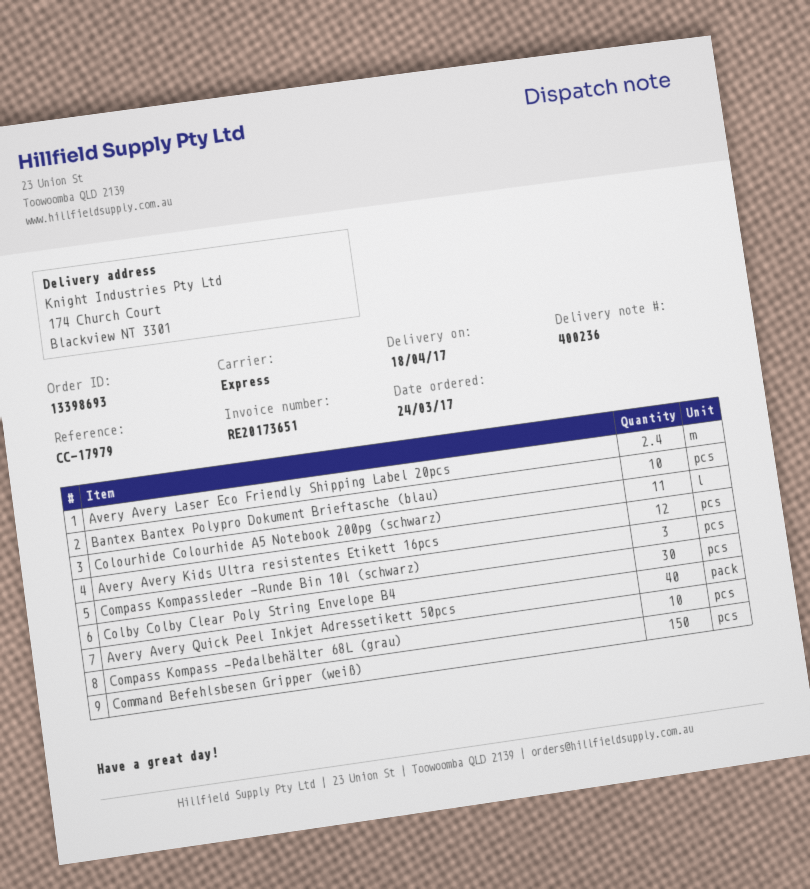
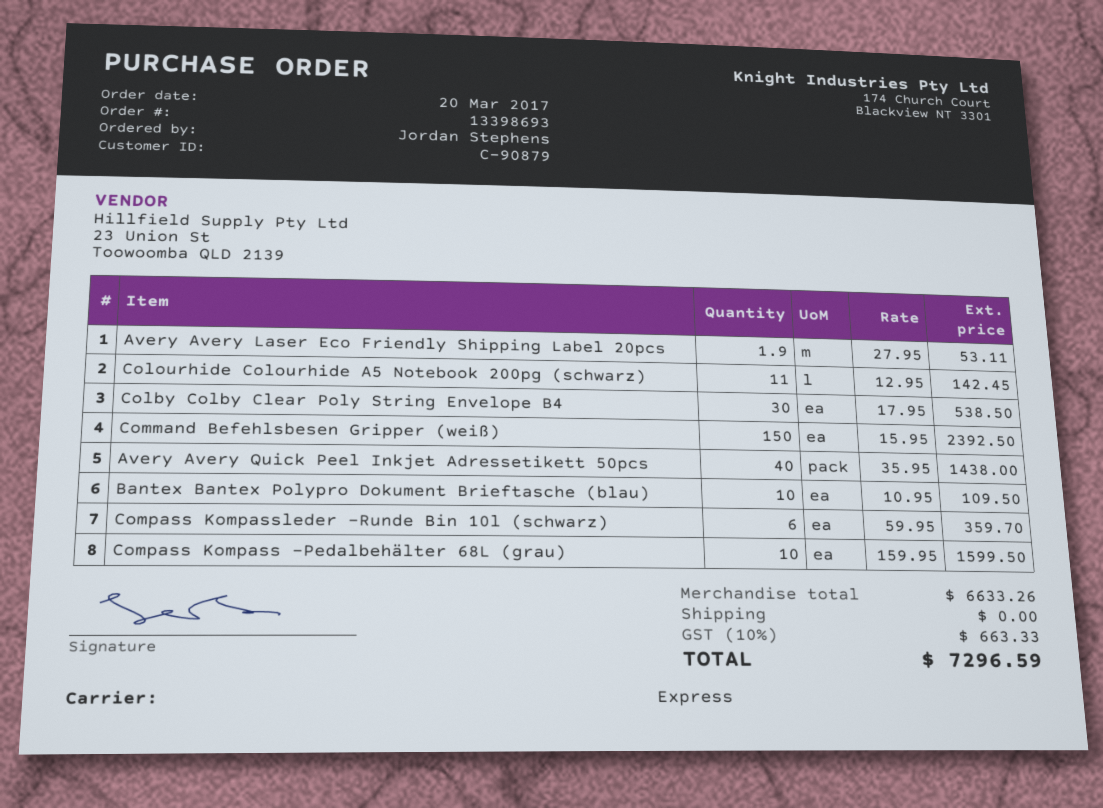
order date: 2017-03-24 -> 2017-03-20
Avery Avery Laser Eco Friendly Shipping Label 20pcs: 2.4 -> 1.9
Avery Avery Kids Ultra resistentes Etikett 16pcs: 12 -> none
Compass Kompassleder -Runde Bin 10l (schwarz): 3 -> 6

